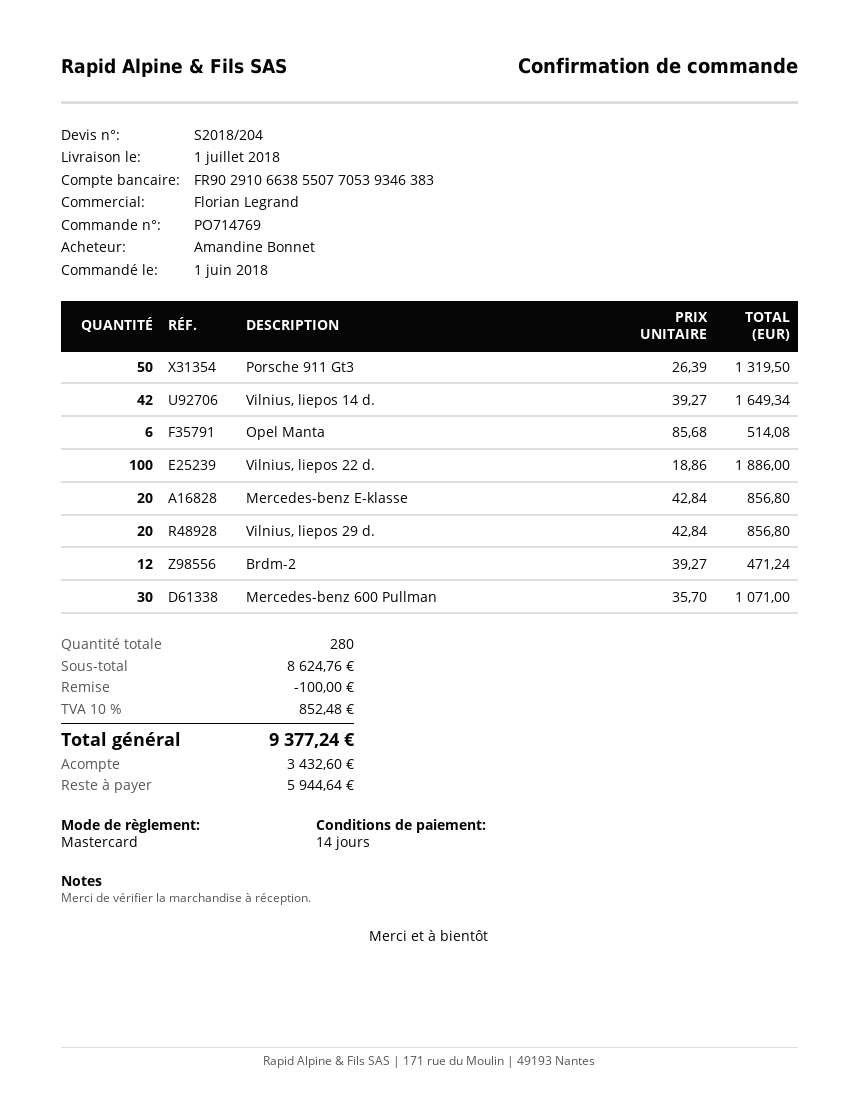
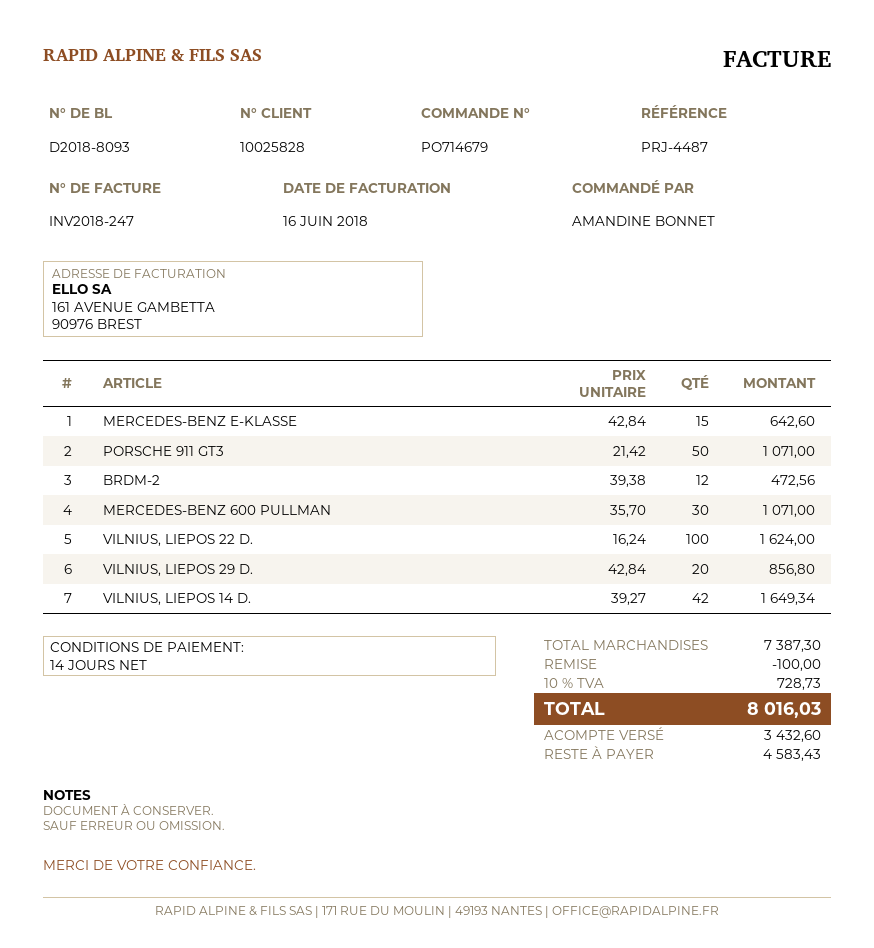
order number: PO714769 -> PO714679
Porsche 911 Gt3: 50 x 26.39 = 1319.50 -> 50 x 21.42 = 1071.00
Opel Manta: 6 x 85.68 = 514.08 -> none
Vilnius, liepos 22 d.: 100 x 18.86 = 1886.00 -> 100 x 16.24 = 1624.00
Mercedes-benz E-klasse: 20 x 42.84 = 856.80 -> 15 x 42.84 = 642.60
Brdm-2: 12 x 39.27 = 471.24 -> 12 x 39.38 = 472.56
subtotal: 8624.76 -> 7387.30
tax: 10% = 852.48 -> 10% = 728.73
total: 9377.24 -> 8016.03
balance: 5944.64 -> 4583.43

